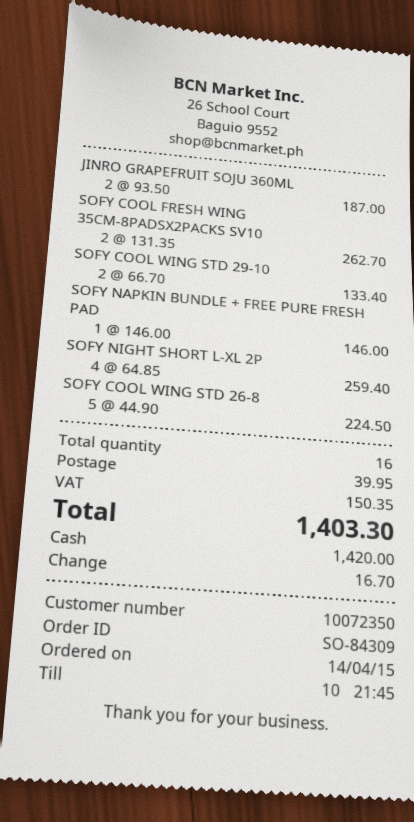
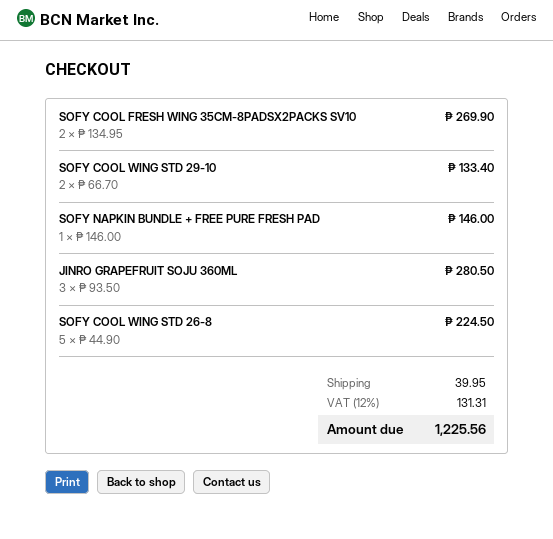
JINRO GRAPEFRUIT SOJU 360ML: 2 x 93.50 = 187.00 -> 3 x 93.50 = 280.50
SOFY COOL FRESH WING 35CM-8PADSX2PACKS SV10: 2 x 131.35 = 262.70 -> 2 x 134.95 = 269.90
SOFY NIGHT SHORT L-XL 2P: 4 x 64.85 = 259.40 -> none
tax: 150.35 -> 131.31
total: 1403.30 -> 1225.56

